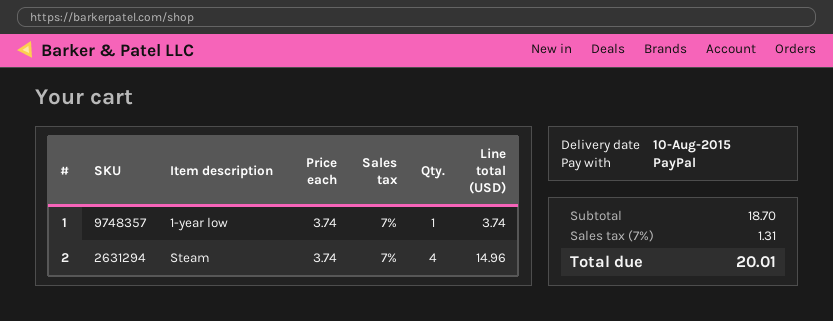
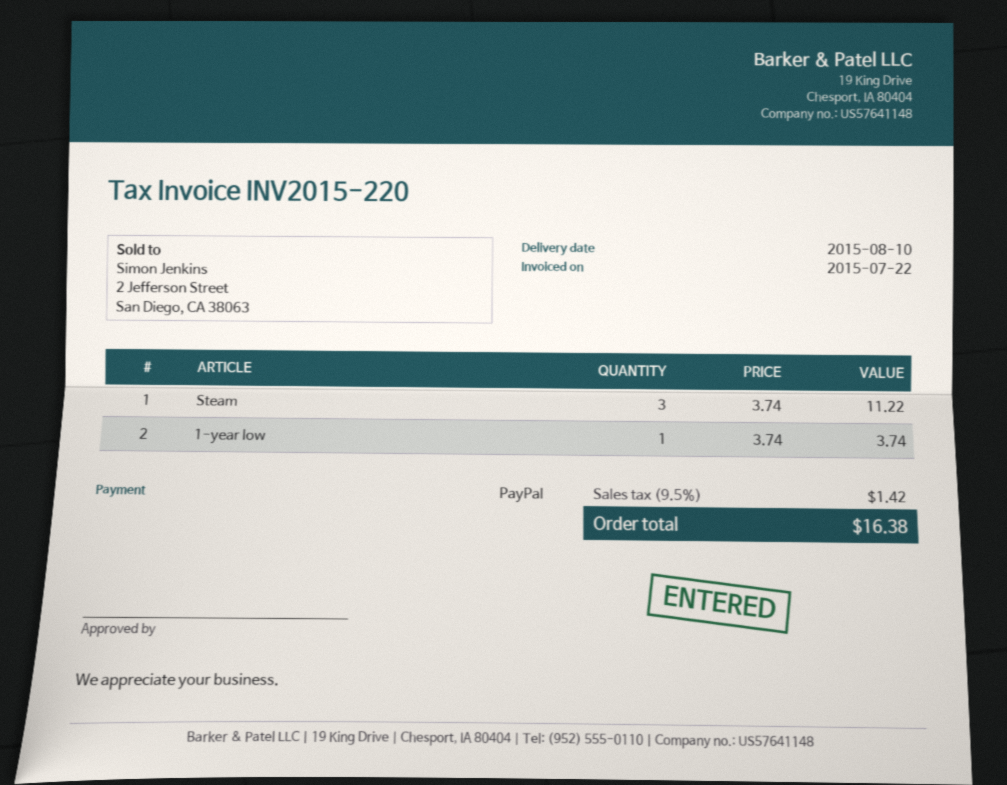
Steam: 4 x 3.74 = 14.96 -> 3 x 3.74 = 11.22
tax: 7% = 1.31 -> 9.5% = 1.42
total: 20.01 -> 16.38

